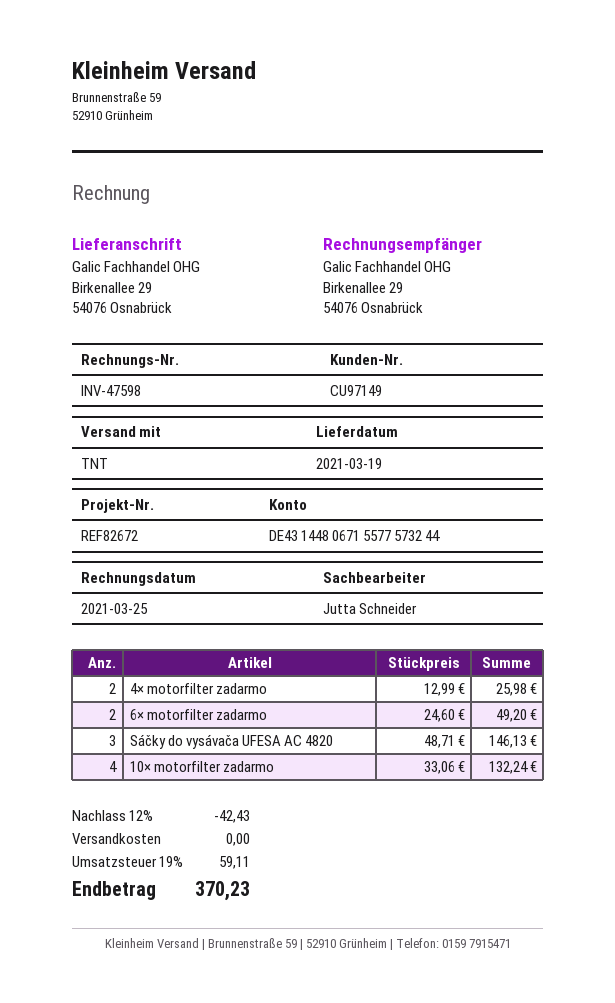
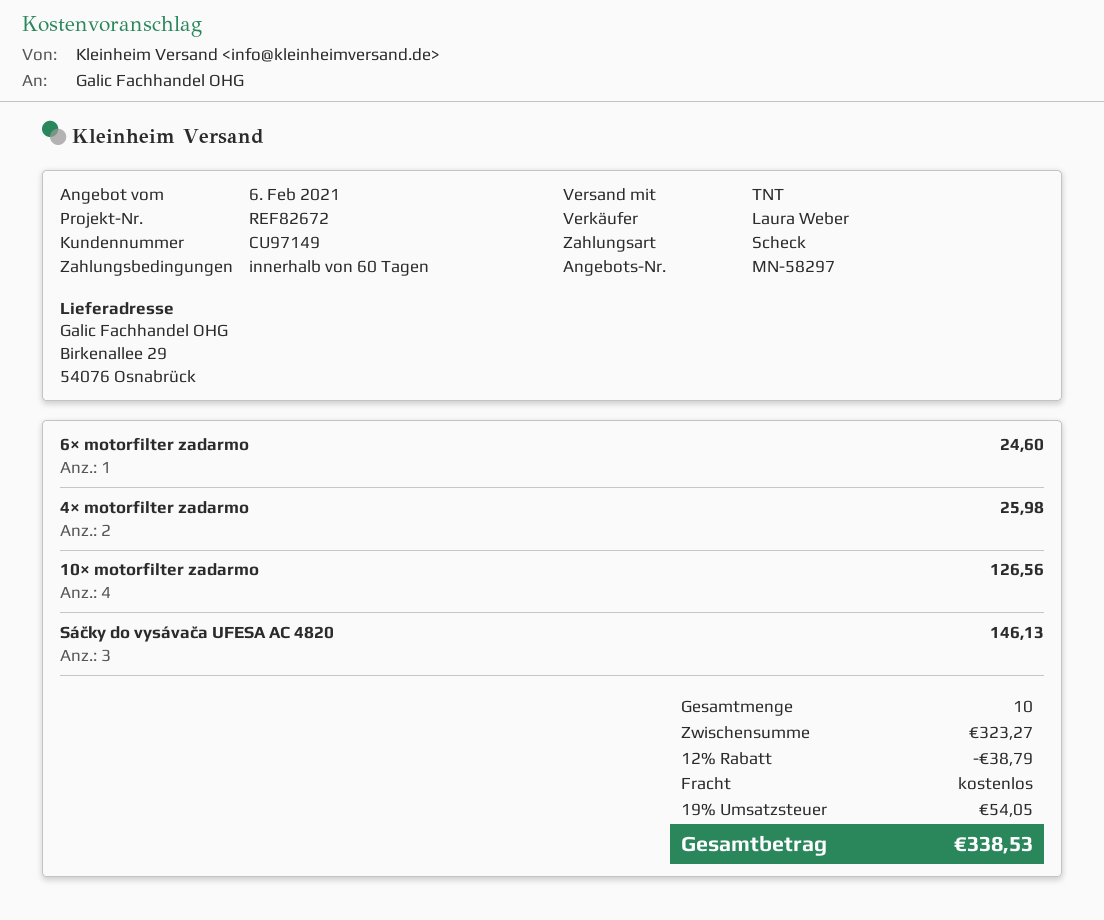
sales rep: Jutta Schneider -> Laura Weber
6× motorfilter zadarmo: 2 for 49.20 -> 1 for 24.60
10× motorfilter zadarmo: 4 for 132.24 -> 4 for 126.56
discount: 12% = 42.43 -> 12% = 38.79
tax: 19% = 59.11 -> 19% = 54.05
total: 370.23 -> 338.53

